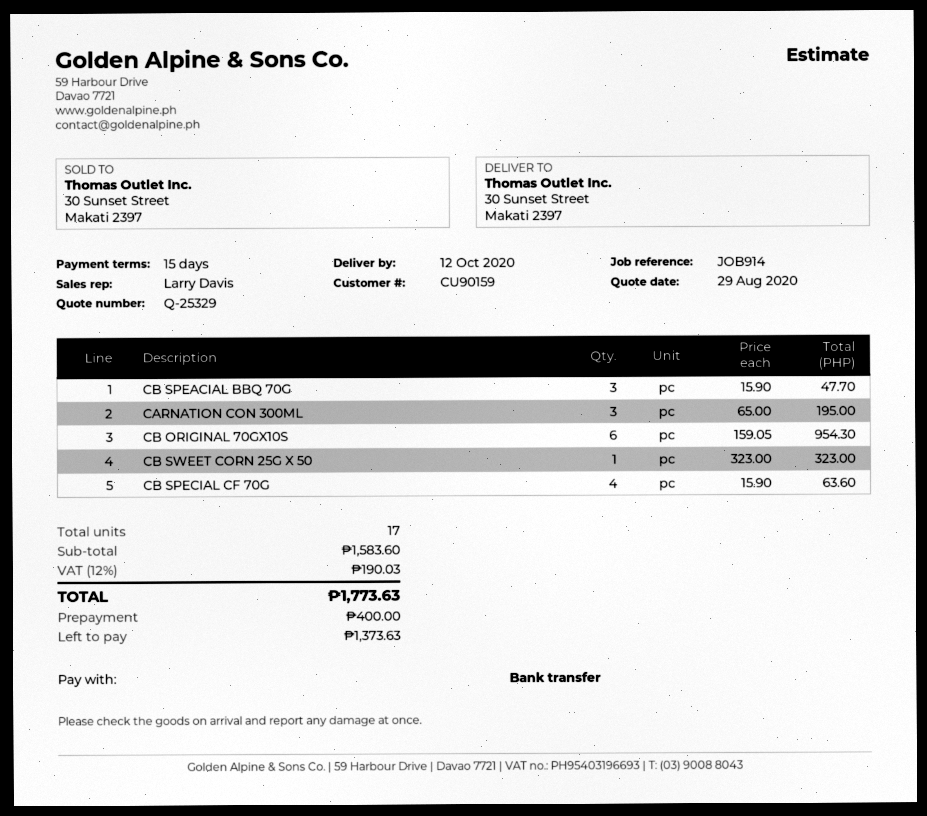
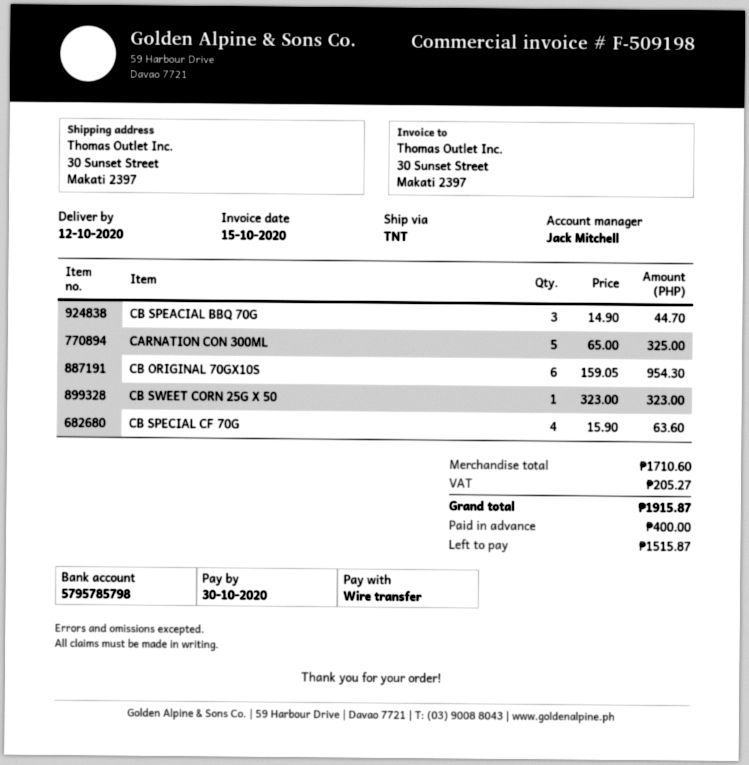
sales rep: Larry Davis -> Jack Mitchell
CB SPEACIAL BBQ 70G: 3 x 15.90 = 47.70 -> 3 x 14.90 = 44.70
CARNATION CON 300ML: 3 x 65.00 = 195.00 -> 5 x 65.00 = 325.00
subtotal: 1583.60 -> 1710.60
tax: 190.03 -> 205.27
total: 1773.63 -> 1915.87
balance: 1373.63 -> 1515.87

